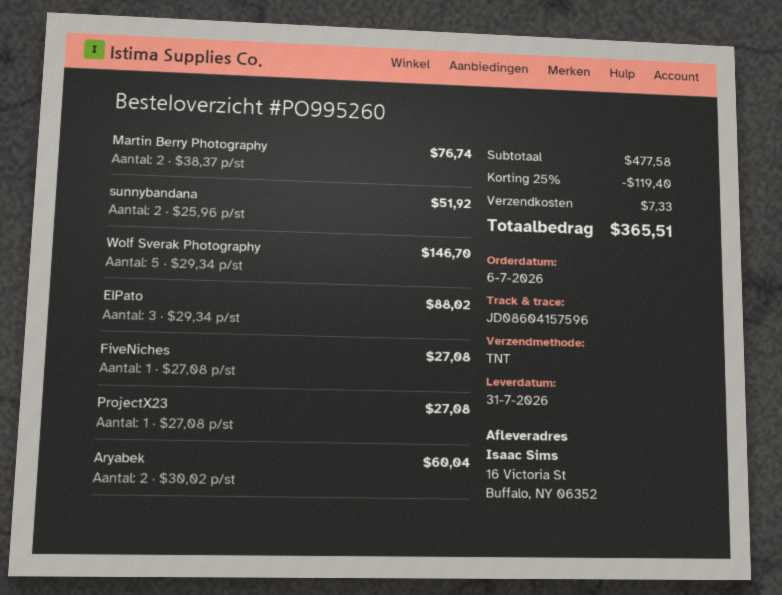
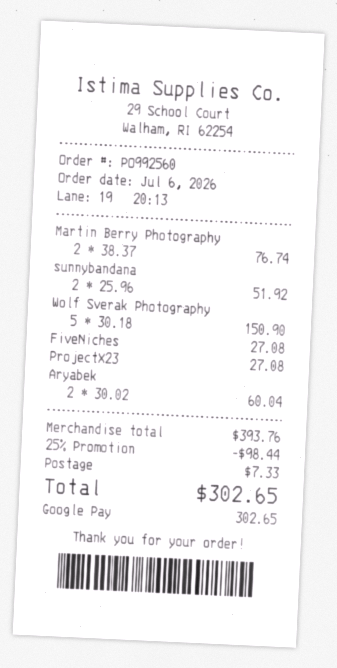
order number: PO995260 -> PO992560
Wolf Sverak Photography: 5 x 29.34 = 146.70 -> 5 x 30.18 = 150.90
ElPato: 3 x 29.34 = 88.02 -> none
subtotal: 477.58 -> 393.76
discount: 25% = 119.40 -> 25% = 98.44
total: 365.51 -> 302.65

